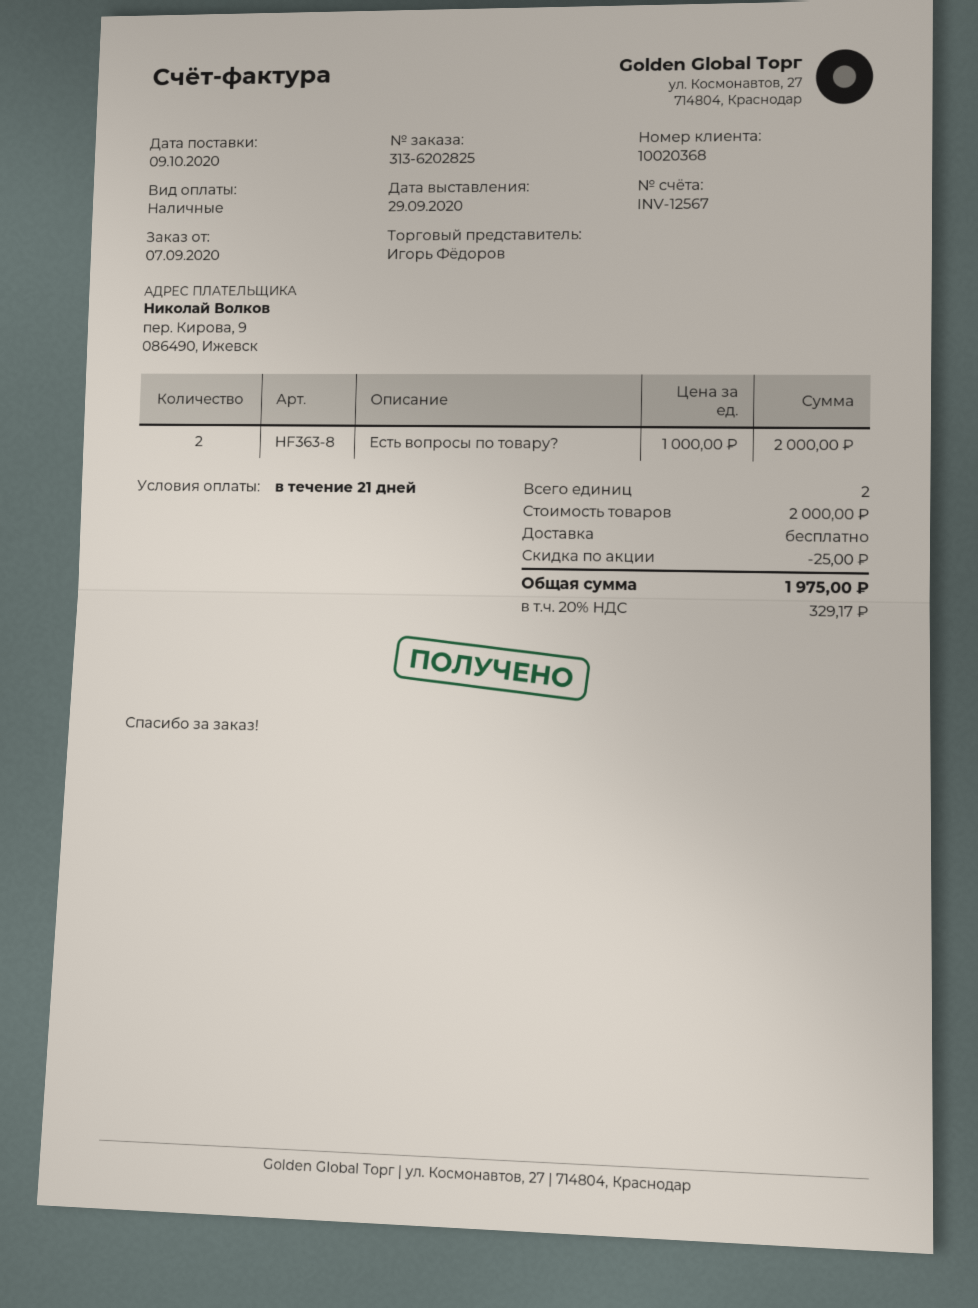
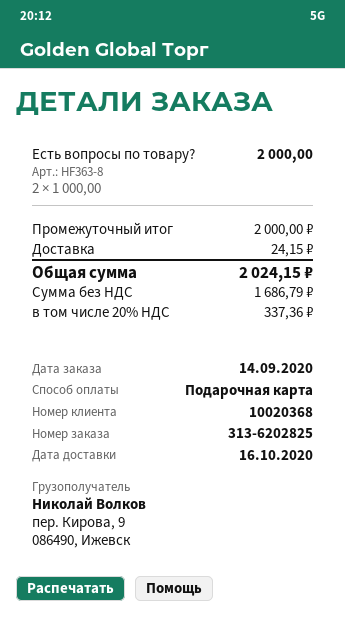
order date: 2020-09-07 -> 2020-09-14
delivery date: 2020-10-09 -> 2020-10-16
payment method: cash -> gift card
discount: 25.00 -> none
shipping: 0.00 -> 24.15
tax: 20% = 329.17 -> 20% = 337.36
total: 1975.00 -> 2024.15

